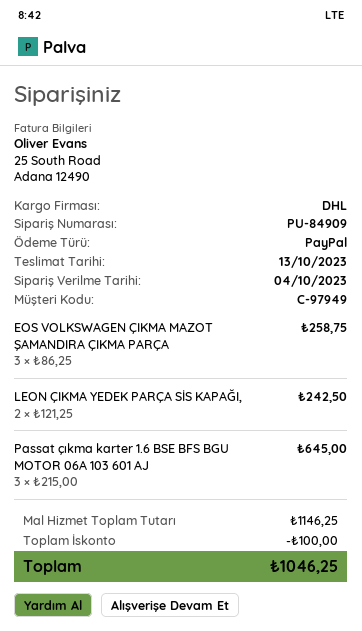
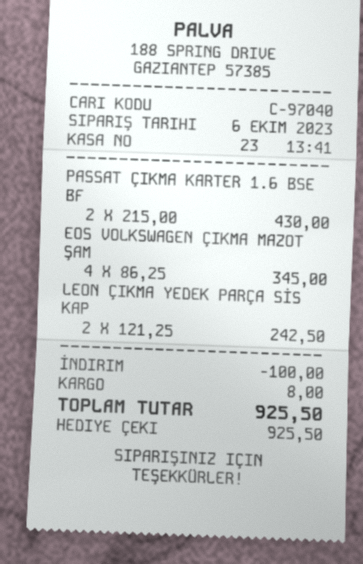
order date: 2023-10-04 -> 2023-10-06
customer number: C-97949 -> C-97040
payment method: PayPal -> gift card
EOS VOLKSWAGEN ÇIKMA MAZOT ŞAMANDIRA ÇIKMA PARÇA: 3 x 86.25 = 258.75 -> 4 x 86.25 = 345.00
Passat çıkma karter 1.6 BSE BFS BGU MOTOR 06A 103 601 AJ: 3 x 215.00 = 645.00 -> 2 x 215.00 = 430.00
shipping: none -> 8.00
total: 1046.25 -> 925.50

